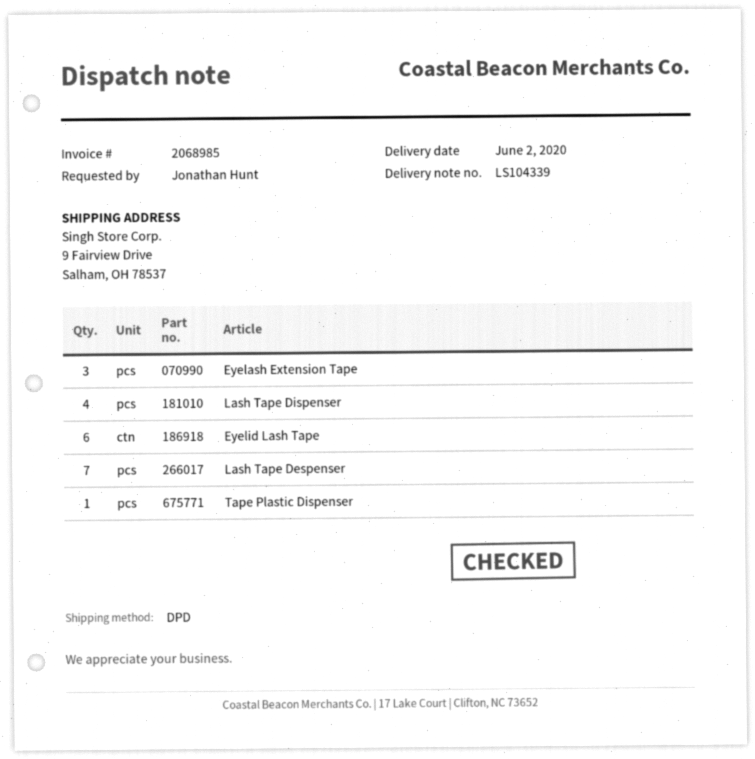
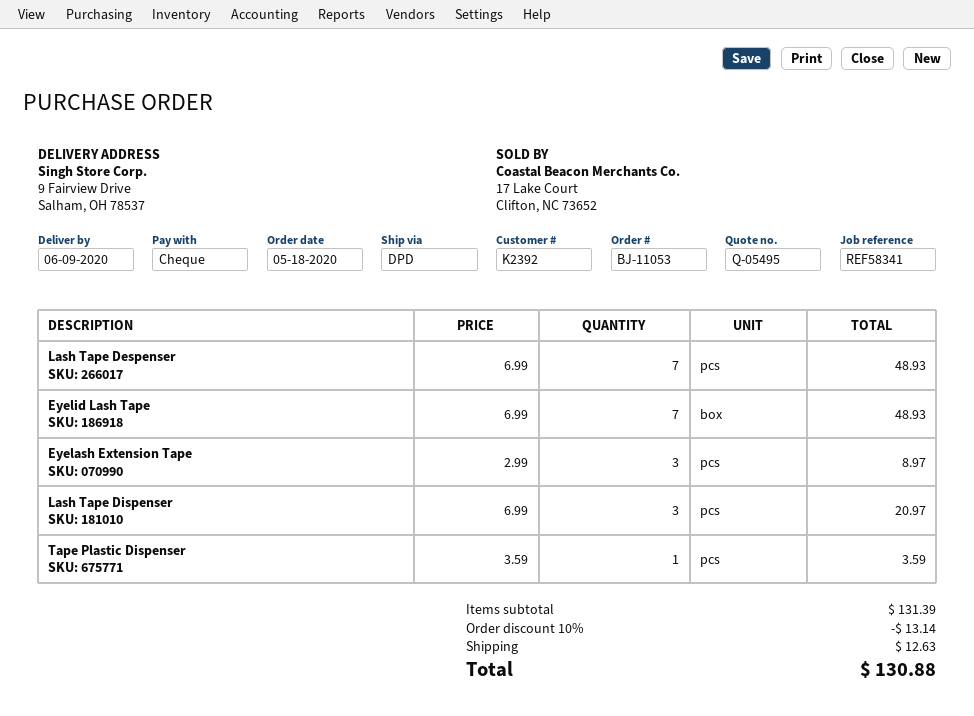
delivery date: 2020-06-02 -> 2020-06-09
Lash Tape Dispenser: 4 -> 3
Eyelid Lash Tape: 6 -> 7

